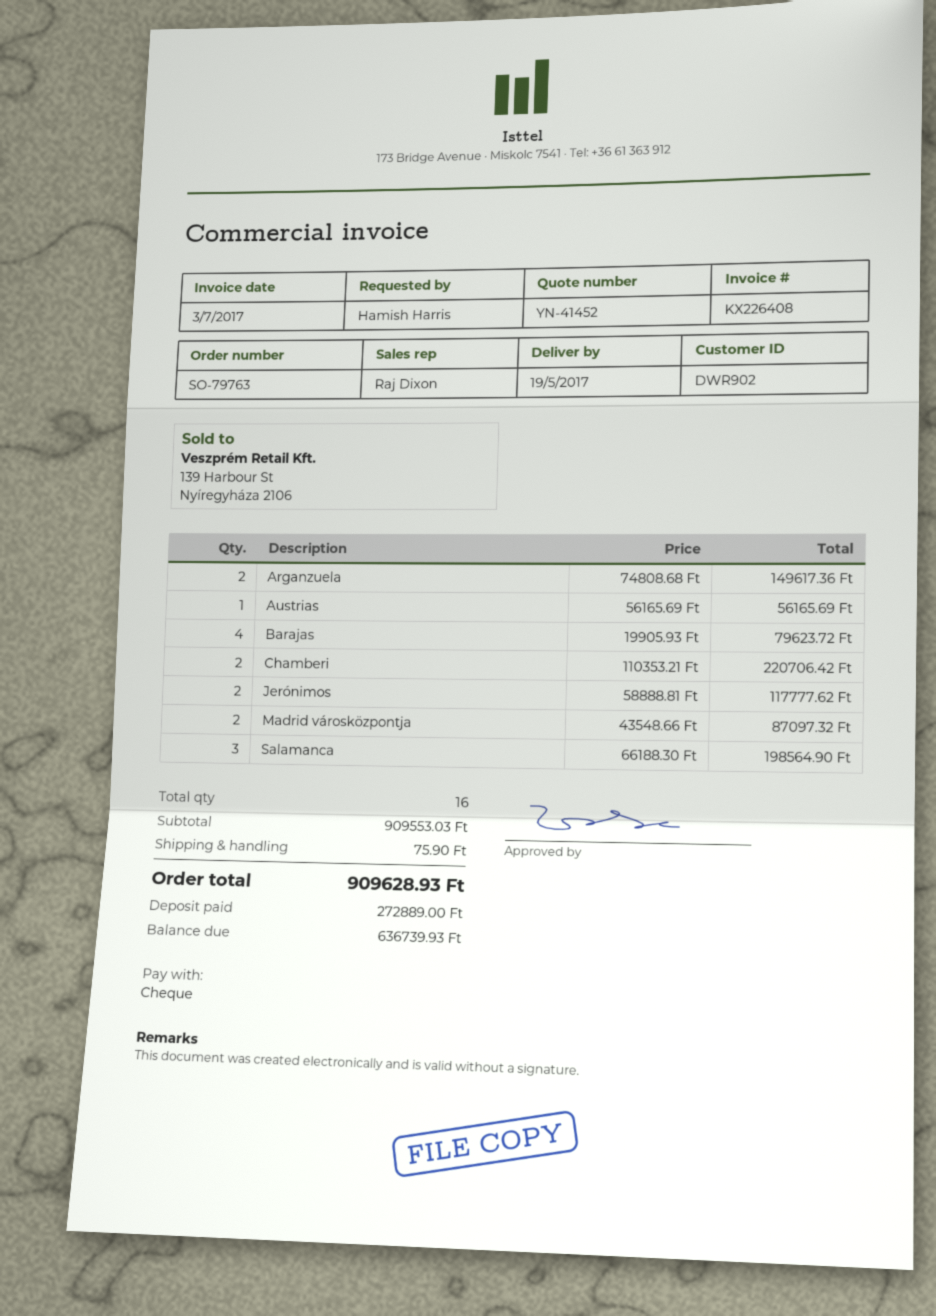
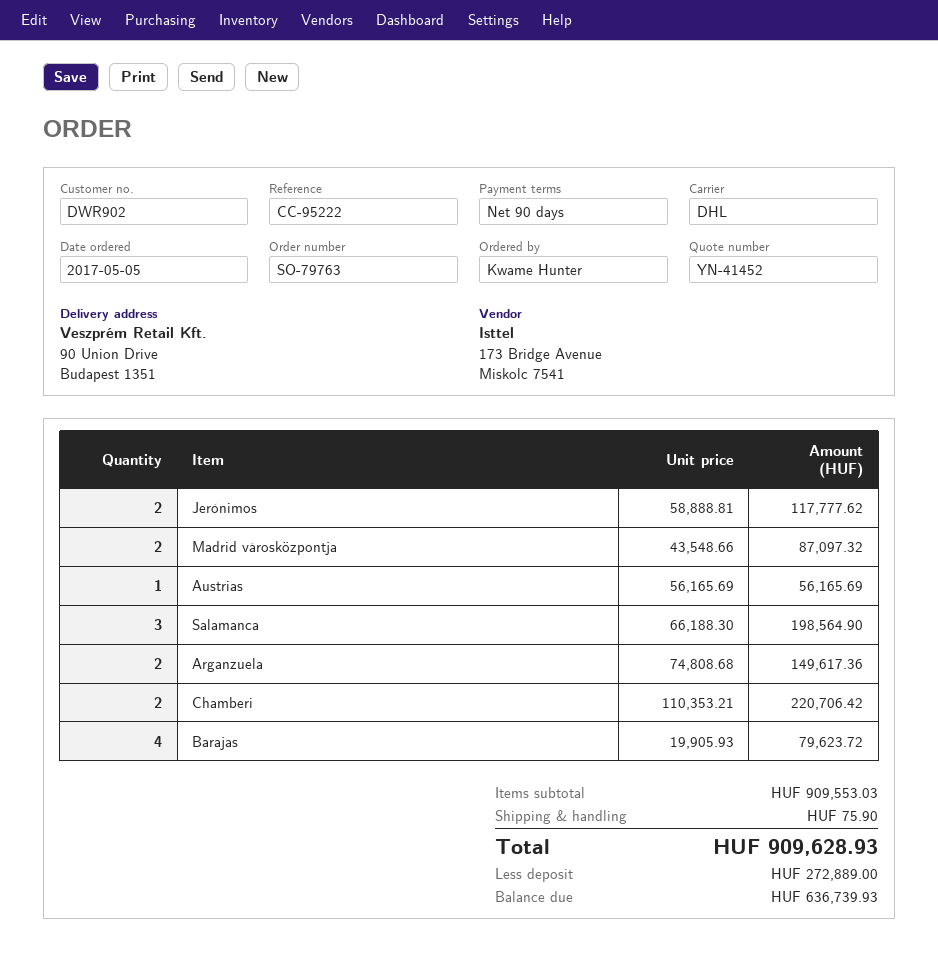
ordered by: Hamish Harris -> Kwame Hunter

